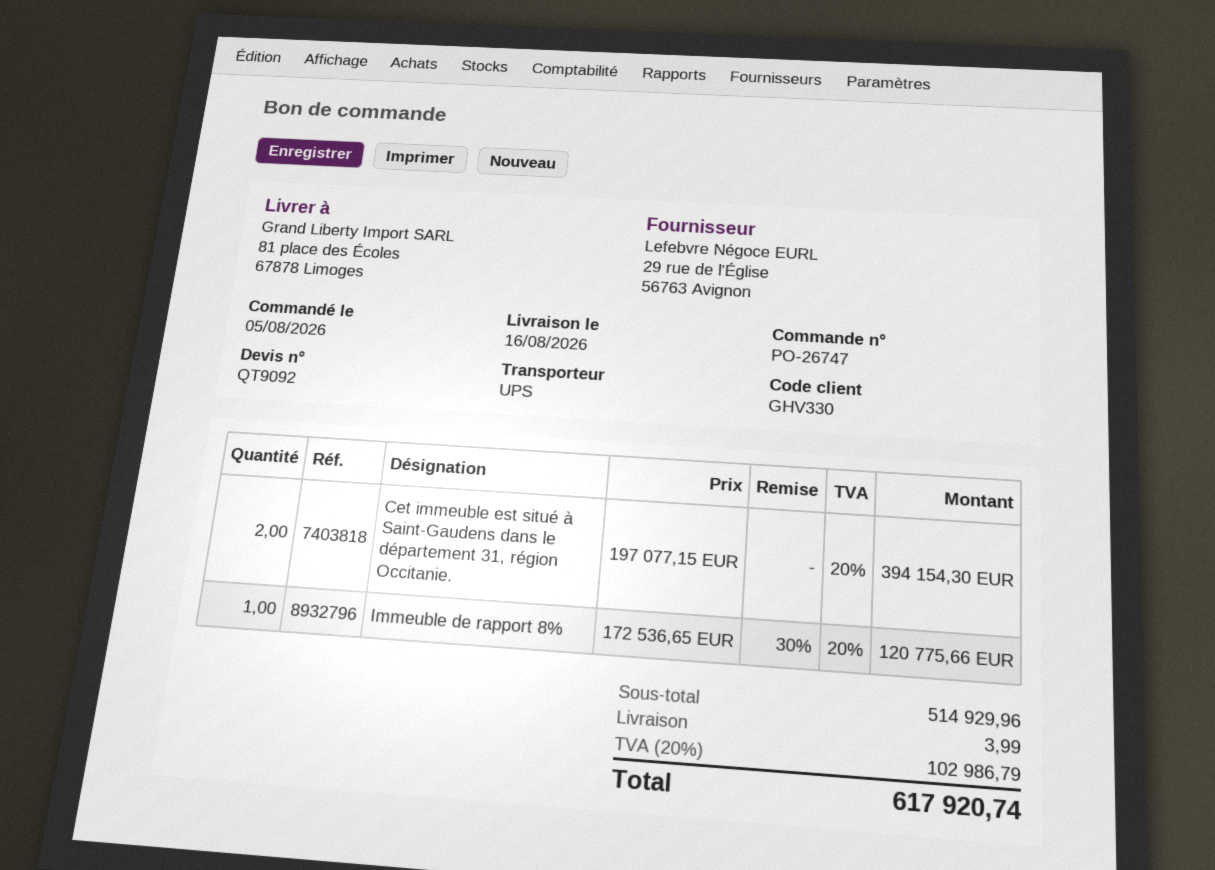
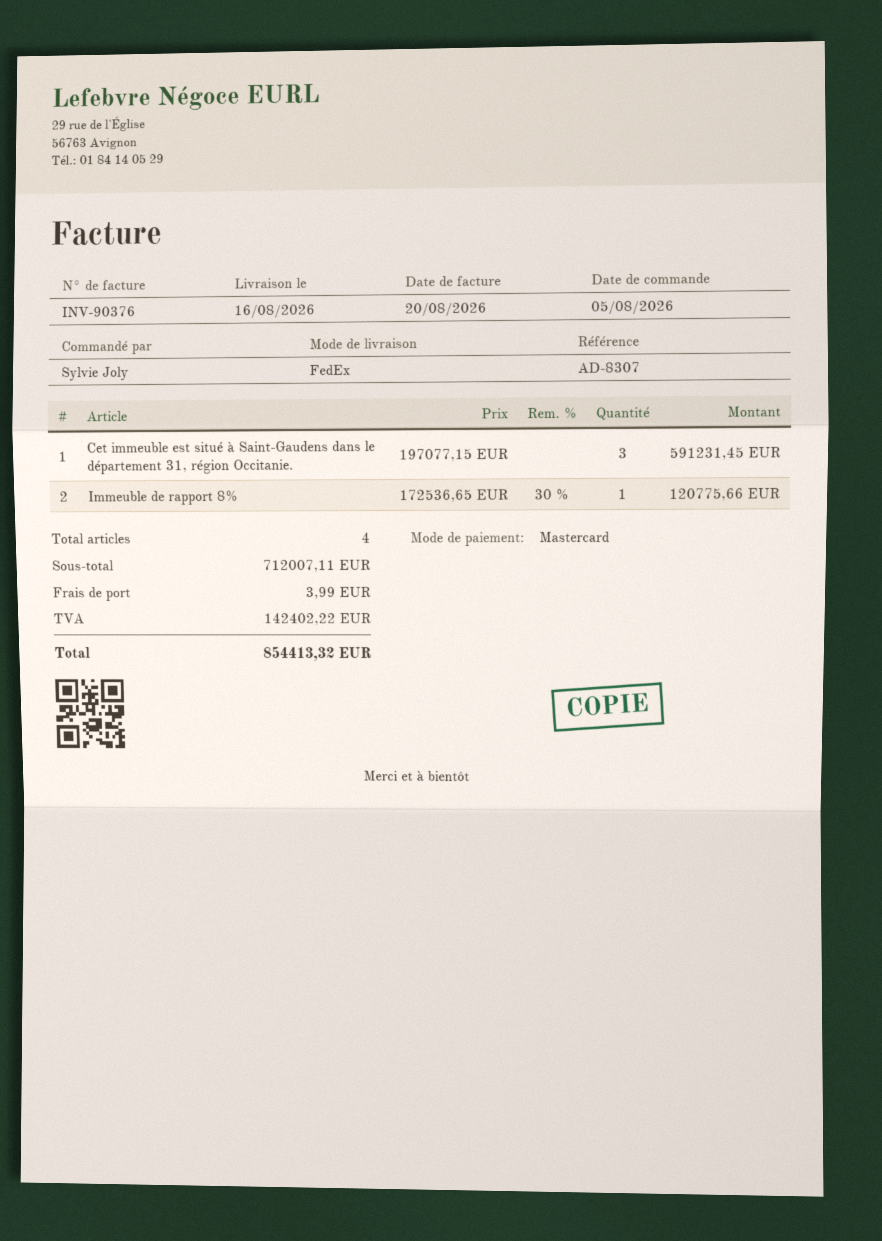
shipping method: UPS -> FedEx
Cet immeuble est situé à Saint-Gaudens dans le département 31, région Occitanie.: 2 x 197077.15 = 394154.30 -> 3 x 197077.15 = 591231.45
subtotal: 514929.96 -> 712007.11
tax: 102986.79 -> 142402.22
total: 617920.74 -> 854413.32

